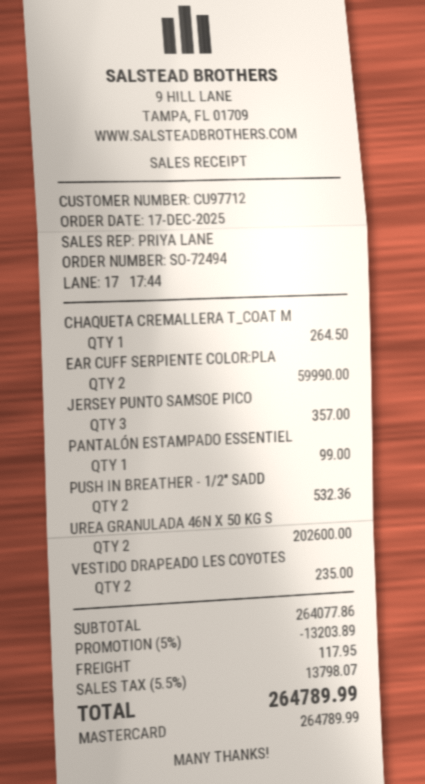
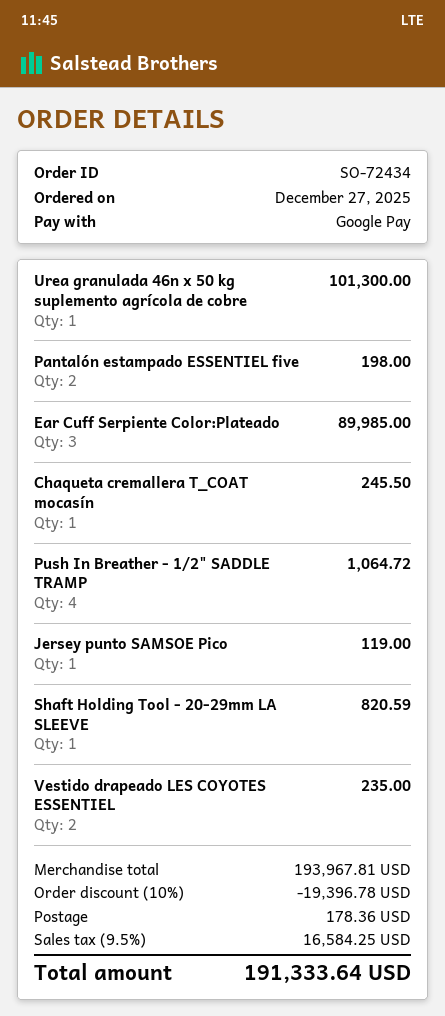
order number: SO-72494 -> SO-72434
order date: 2025-12-17 -> 2025-12-27
payment method: Mastercard -> Google Pay
CHAQUETA CREMALLERA T_COAT M: 1 for 264.50 -> 1 for 245.50
EAR CUFF SERPIENTE COLOR:PLA: 2 for 59990.00 -> 3 for 89985.00
JERSEY PUNTO SAMSOE PICO: 3 for 357.00 -> 1 for 119.00
PANTALÓN ESTAMPADO ESSENTIEL: 1 for 99.00 -> 2 for 198.00
PUSH IN BREATHER - 1/2" SADD: 2 for 532.36 -> 4 for 1064.72
UREA GRANULADA 46N X 50 KG S: 2 for 202600.00 -> 1 for 101300.00
Shaft Holding Tool - 20-29mm LA SLEEVE: none -> 1 for 820.59
subtotal: 264077.86 -> 193967.81
discount: 5% = 13203.89 -> 10% = 19396.78
shipping: 117.95 -> 178.36
tax: 5.5% = 13798.07 -> 9.5% = 16584.25
total: 264789.99 -> 191333.64

